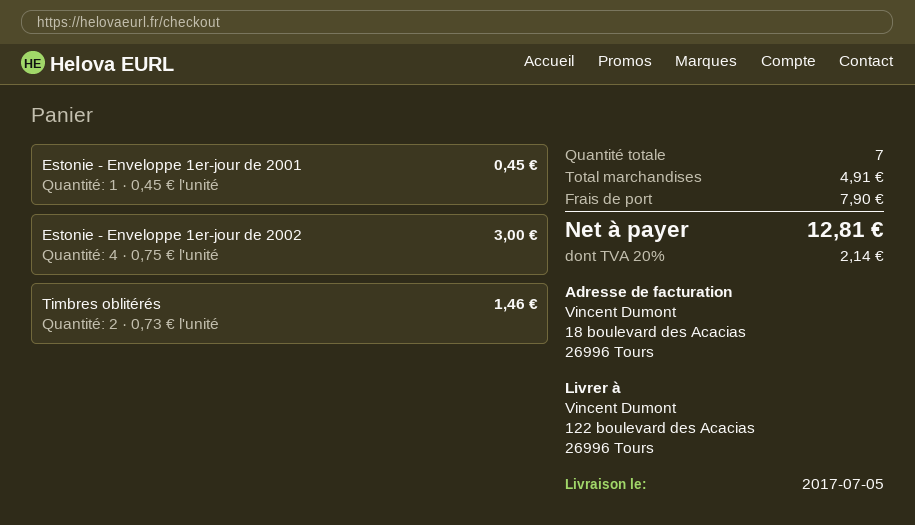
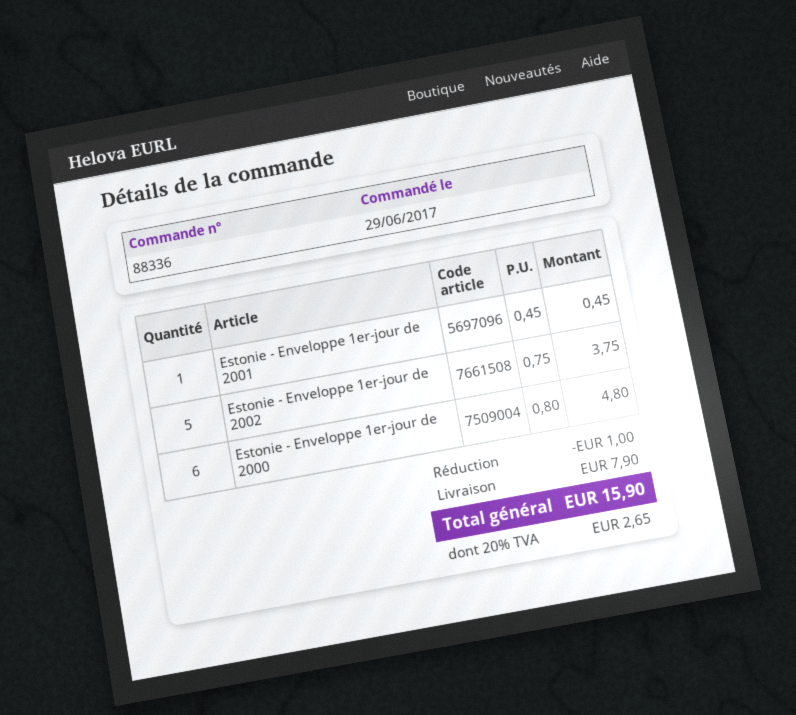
Estonie - Enveloppe 1er-jour de 2002: 4 x 0.75 = 3.00 -> 5 x 0.75 = 3.75
Timbres oblitérés: 2 x 0.73 = 1.46 -> none
Estonie - Enveloppe 1er-jour de 2000: none -> 6 x 0.80 = 4.80
discount: none -> 1.00
tax: 20% = 2.14 -> 20% = 2.65
total: 12.81 -> 15.90

